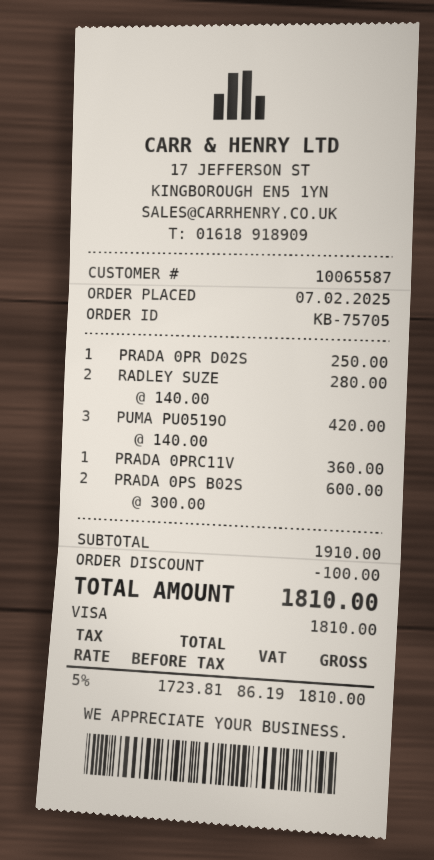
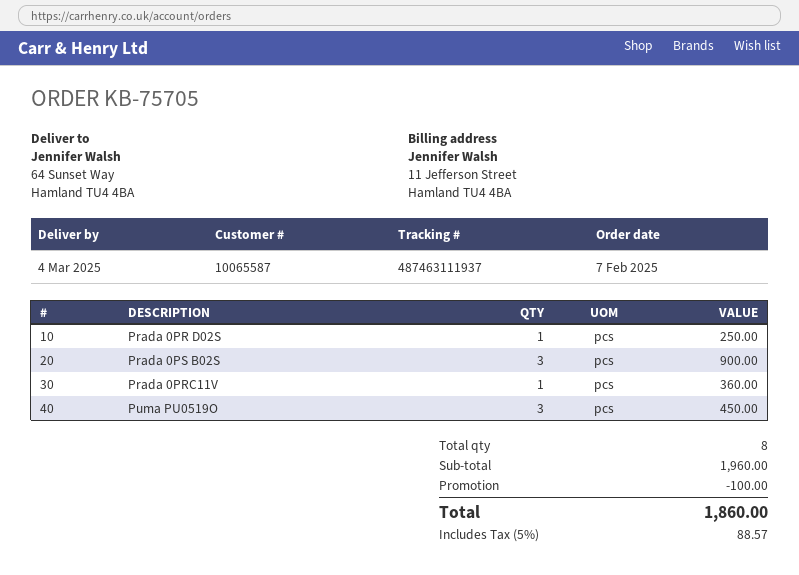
RADLEY SUZE: 2 for 280.00 -> none
PUMA PU0519O: 3 for 420.00 -> 3 for 450.00
PRADA 0PS B02S: 2 for 600.00 -> 3 for 900.00
subtotal: 1910.00 -> 1960.00
tax: 5% = 86.19 -> 5% = 88.57
total: 1810.00 -> 1860.00

